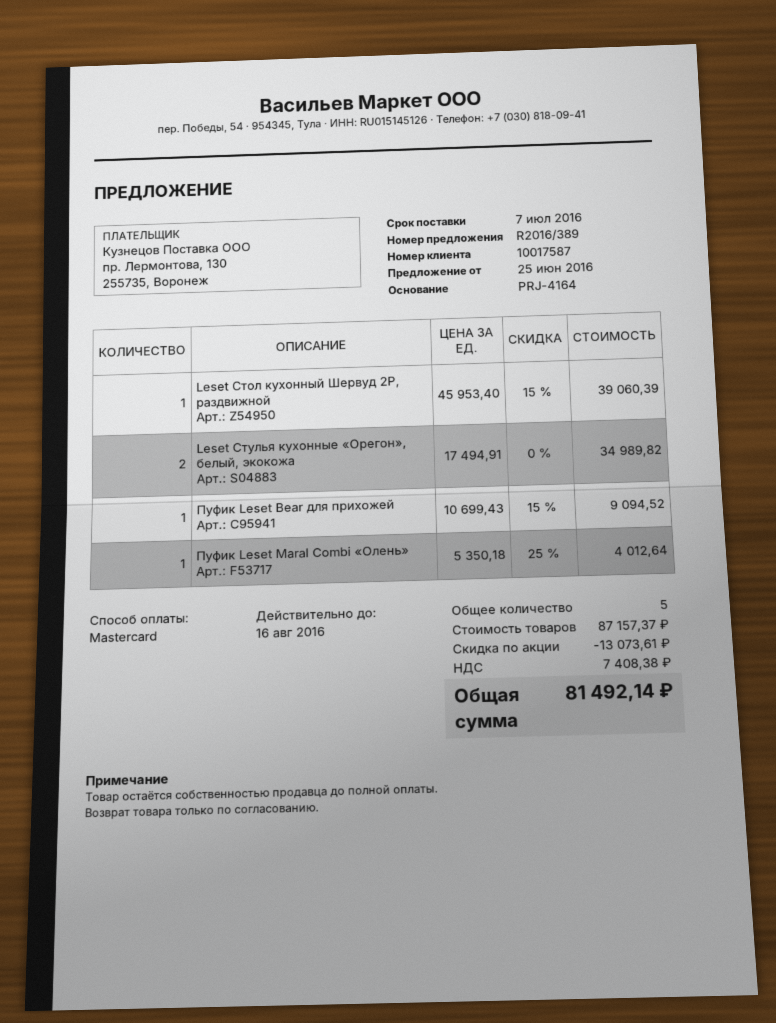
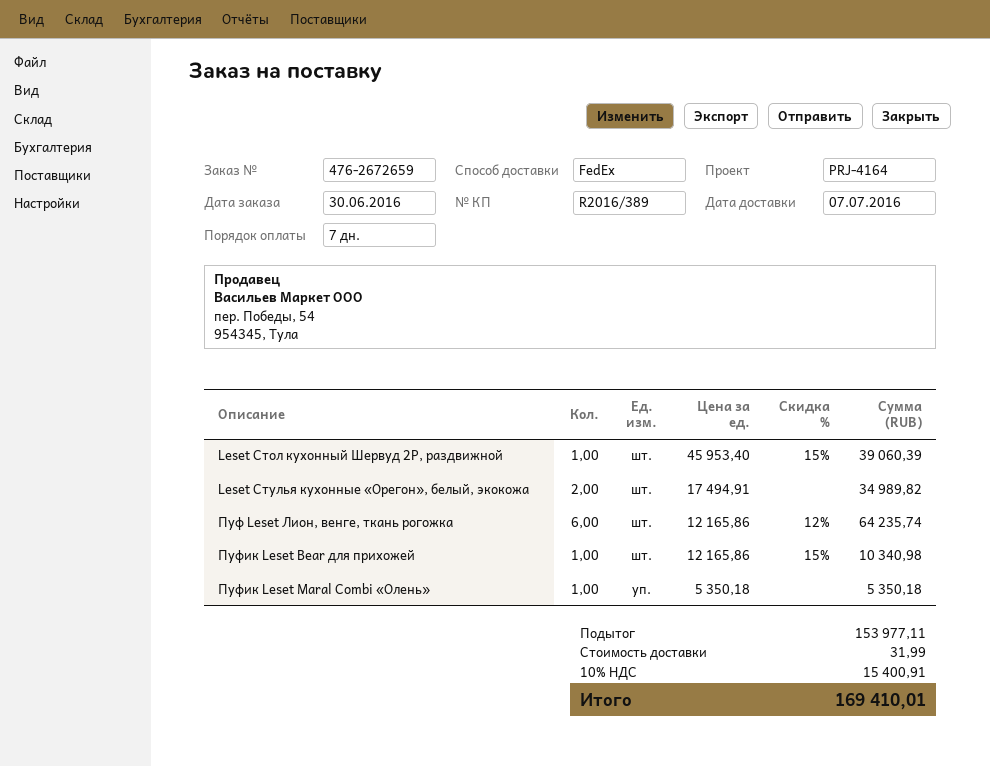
Пуфик Leset Bear для прихожей: 1 x 10699.43 - 15% = 9094.52 -> 1 x 12165.86 - 15% = 10340.98
Пуфик Leset Maral Combi «Олень»: 1 x 5350.18 - 25% = 4012.64 -> 1 x 5350.18 = 5350.18
Пуф Leset Лион, венге, ткань рогожка: none -> 6 x 12165.86 - 12% = 64235.74
subtotal: 87157.37 -> 153977.11
discount: 13073.61 -> none
shipping: none -> 31.99
tax: 7408.38 -> 15400.91
total: 81492.14 -> 169410.01

